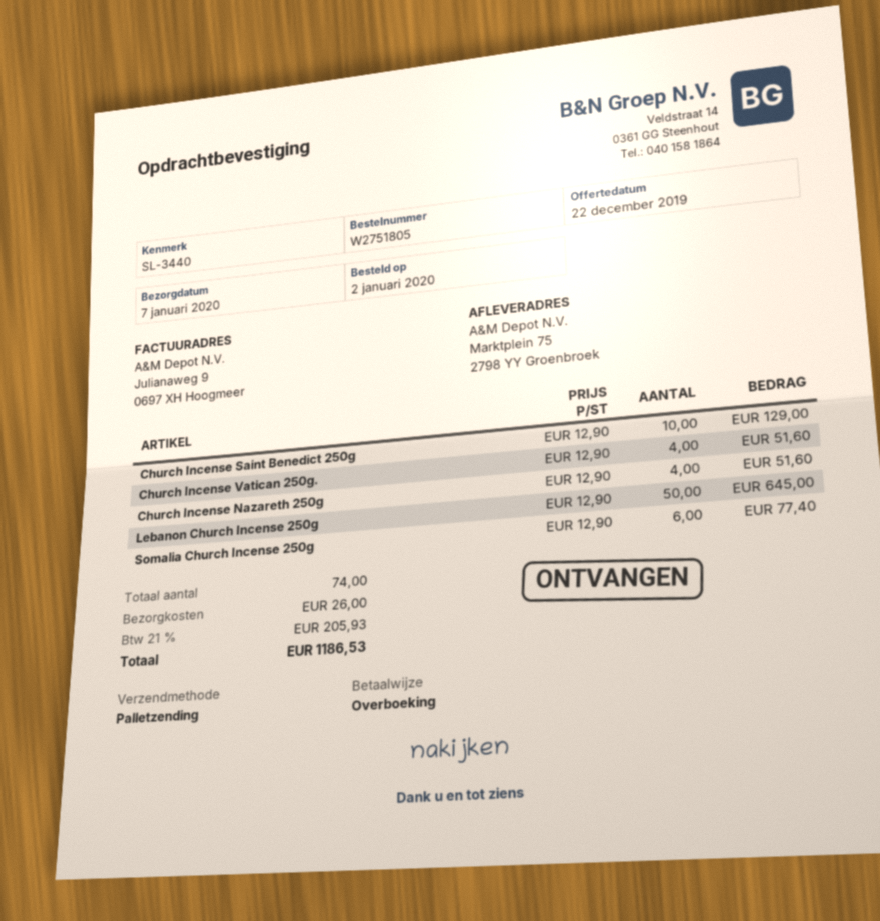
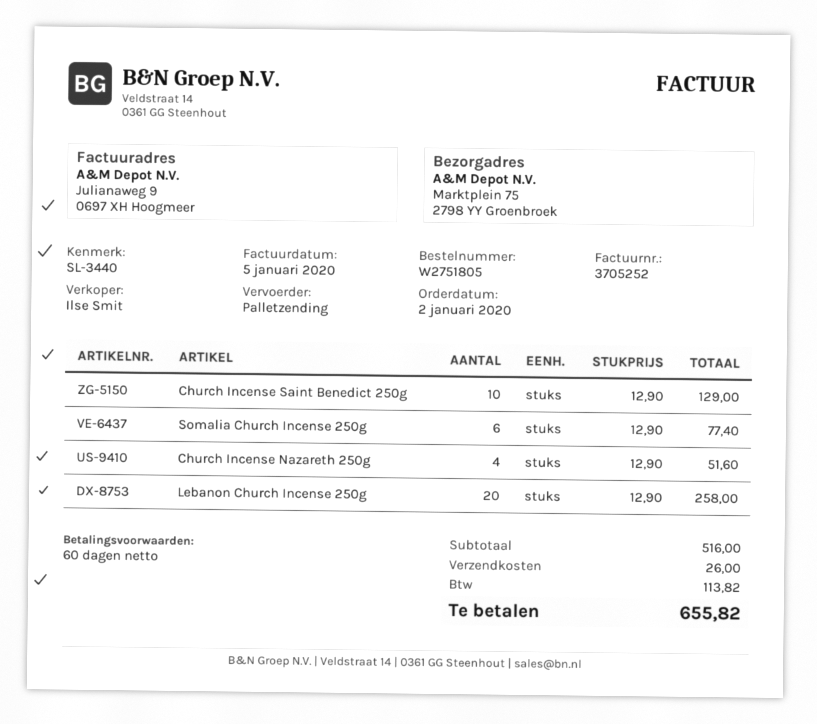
Church Incense Vatican 250g.: 4 x 12.90 = 51.60 -> none
Lebanon Church Incense 250g: 50 x 12.90 = 645.00 -> 20 x 12.90 = 258.00
tax: 205.93 -> 113.82
total: 1186.53 -> 655.82

